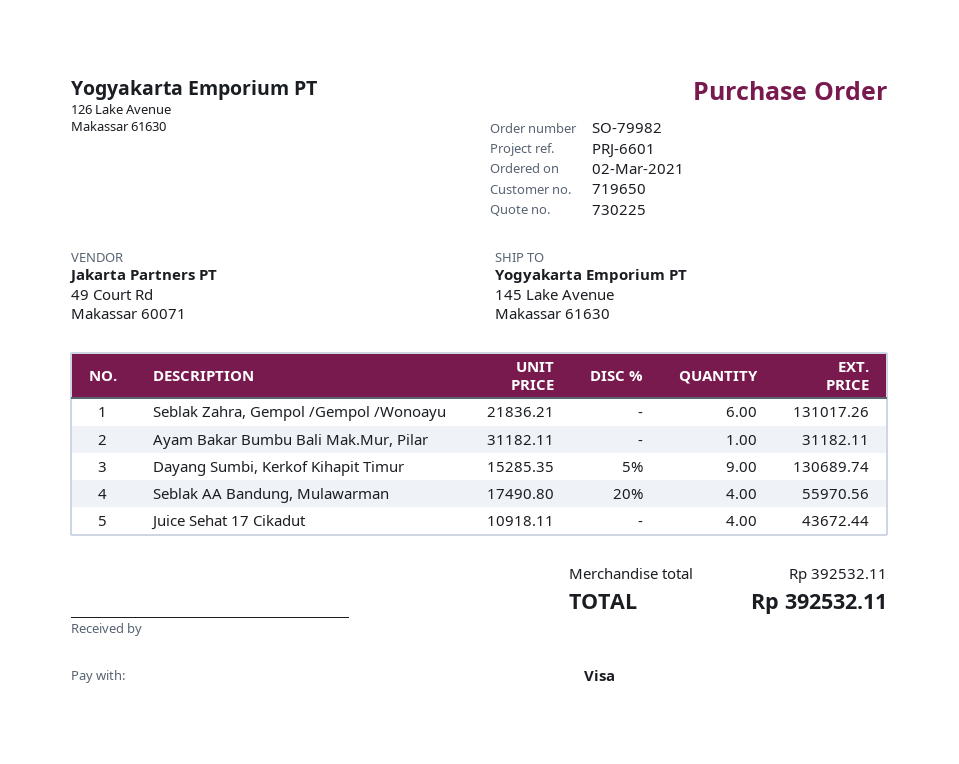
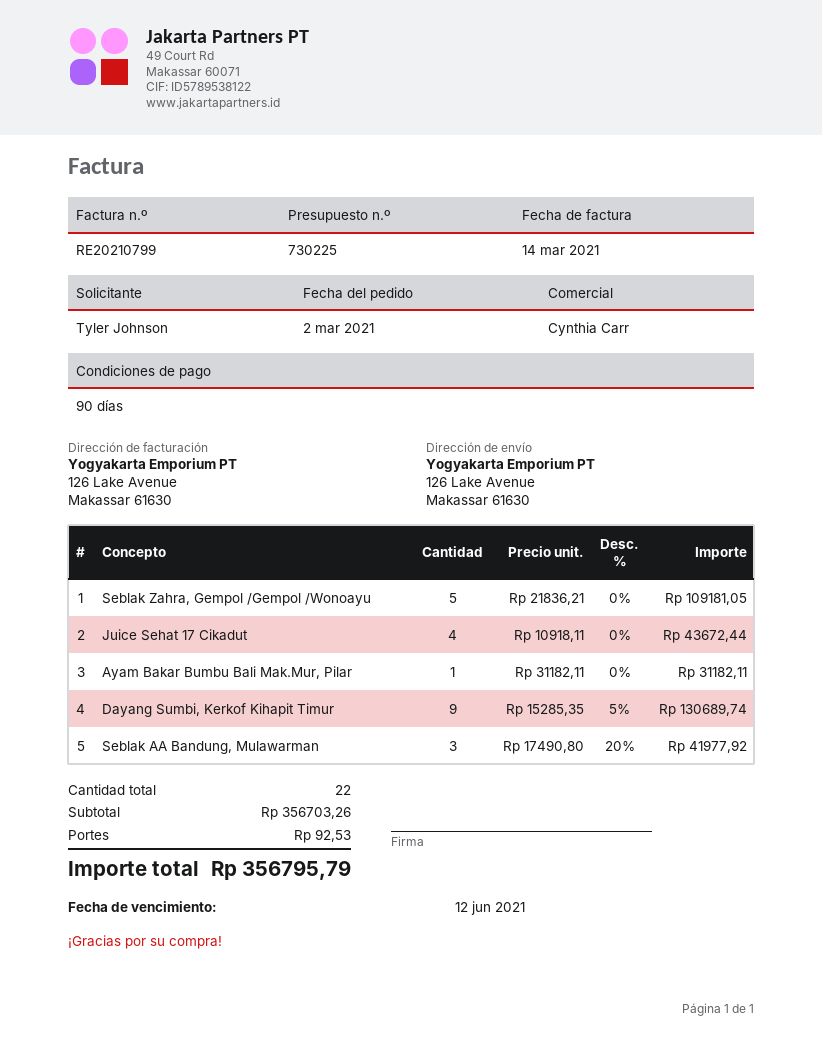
ship to: 145 Lake Avenue, Makassar 61630 -> 126 Lake Avenue, Makassar 61630
Seblak Zahra, Gempol /Gempol /Wonoayu: 6 x 21836.21 = 131017.26 -> 5 x 21836.21 = 109181.05
Seblak AA Bandung, Mulawarman: 4 x 17490.80 - 20% = 55970.56 -> 3 x 17490.80 - 20% = 41977.92
subtotal: 392532.11 -> 356703.26
shipping: none -> 92.53
total: 392532.11 -> 356795.79

